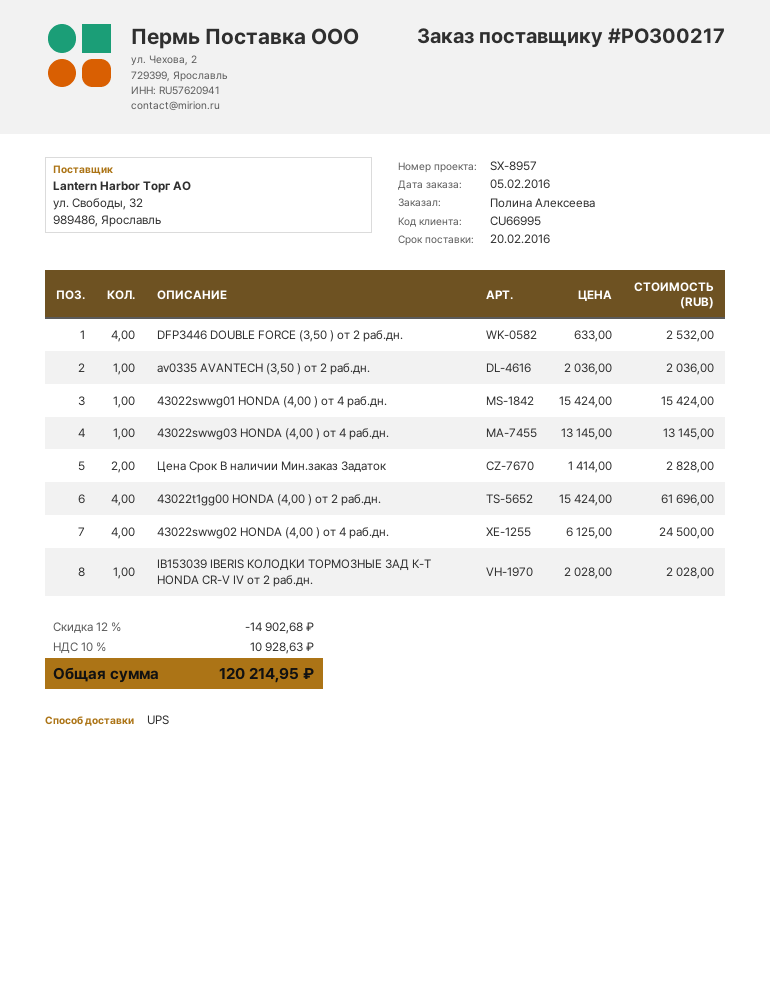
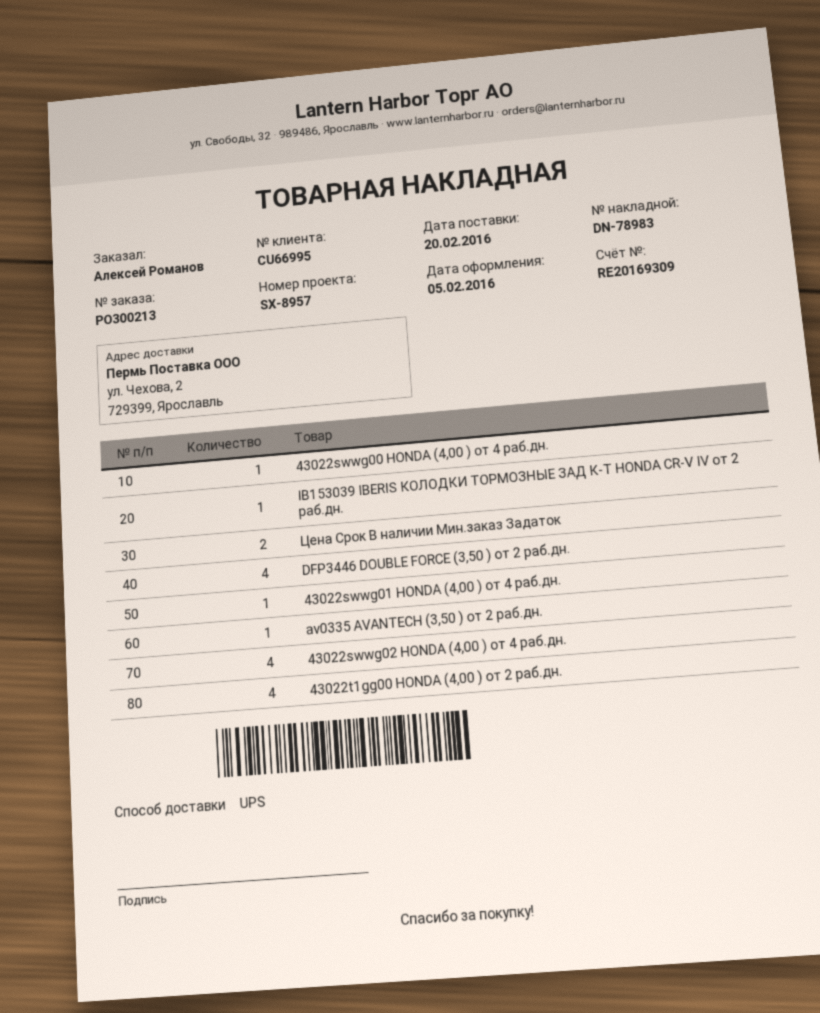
order number: PO300217 -> PO300213
ordered by: Полина Алексеева -> Алексей Романов
43022swwg03 HONDA (4,00 ) от 4 раб.дн.: 1 -> none
43022swwg00 HONDA (4,00 ) от 4 раб.дн.: none -> 1

